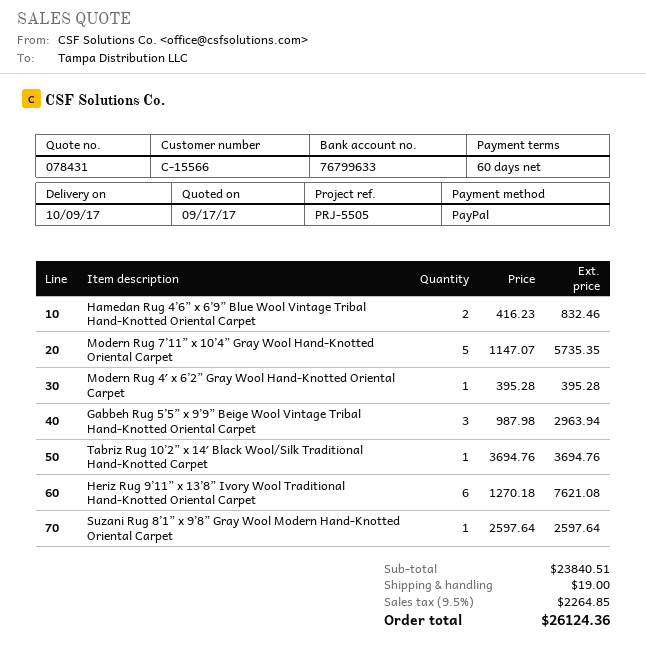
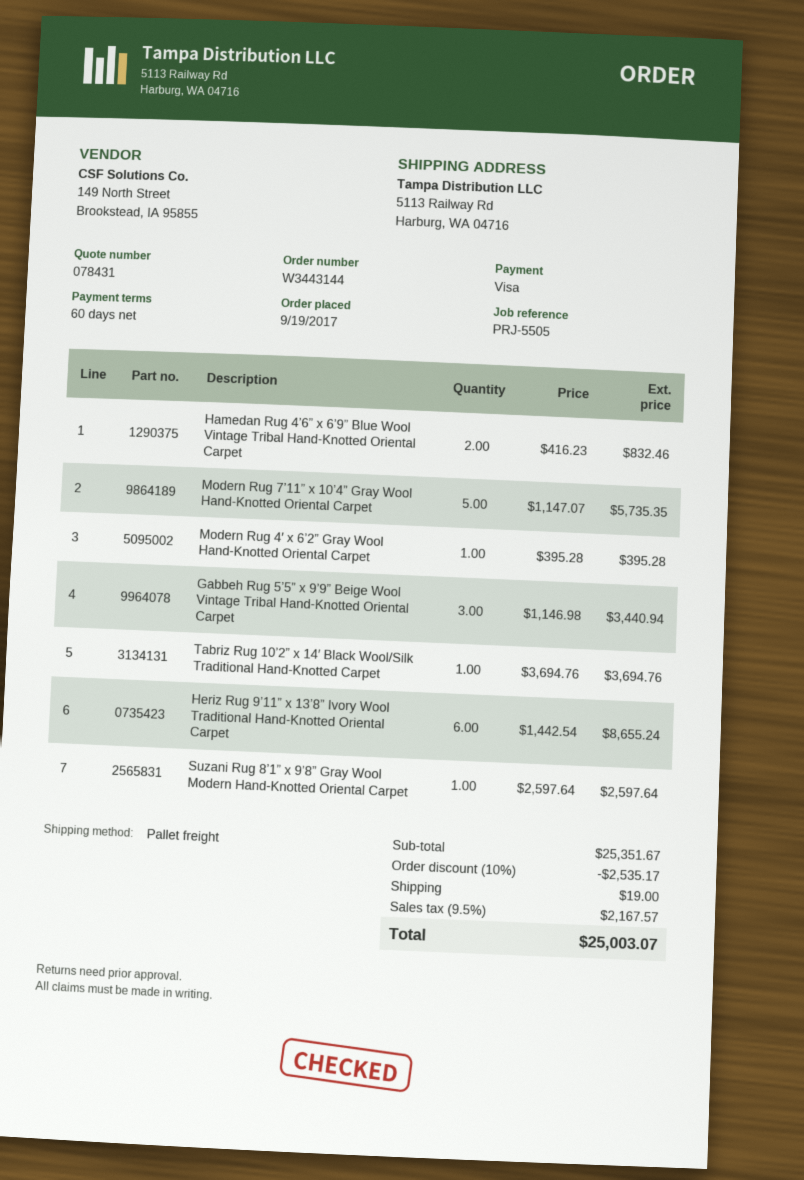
payment method: PayPal -> Visa
Gabbeh Rug 5’5” x 9’9” Beige Wool Vintage Tribal Hand-Knotted Oriental Carpet: 3 x 987.98 = 2963.94 -> 3 x 1146.98 = 3440.94
Heriz Rug 9’11” x 13’8” Ivory Wool Traditional Hand-Knotted Oriental Carpet: 6 x 1270.18 = 7621.08 -> 6 x 1442.54 = 8655.24
subtotal: 23840.51 -> 25351.67
discount: none -> 10% = 2535.17
tax: 9.5% = 2264.85 -> 9.5% = 2167.57
total: 26124.36 -> 25003.07

